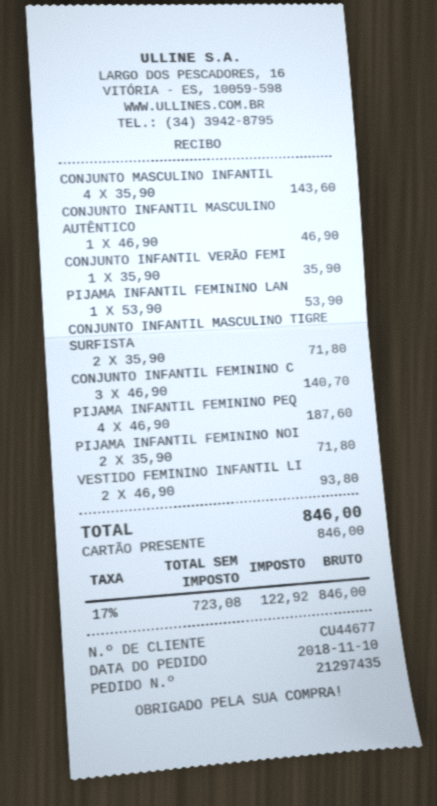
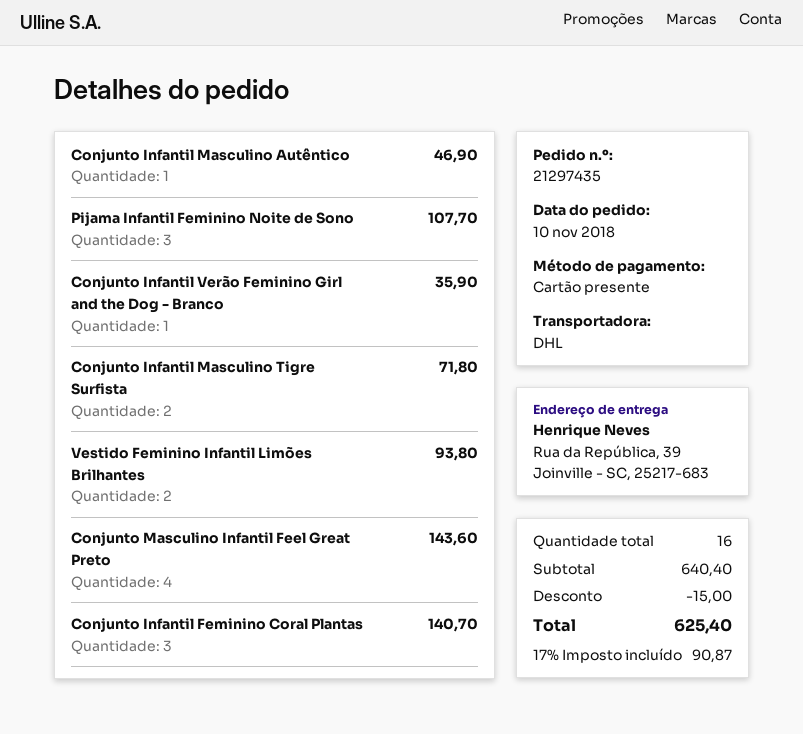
PIJAMA INFANTIL FEMININO LAN: 1 for 53.90 -> none
PIJAMA INFANTIL FEMININO PEQ: 4 for 187.60 -> none
PIJAMA INFANTIL FEMININO NOI: 2 for 71.80 -> 3 for 107.70
discount: none -> 15.00
tax: 17% = 122.92 -> 17% = 90.87
total: 846.00 -> 625.40

